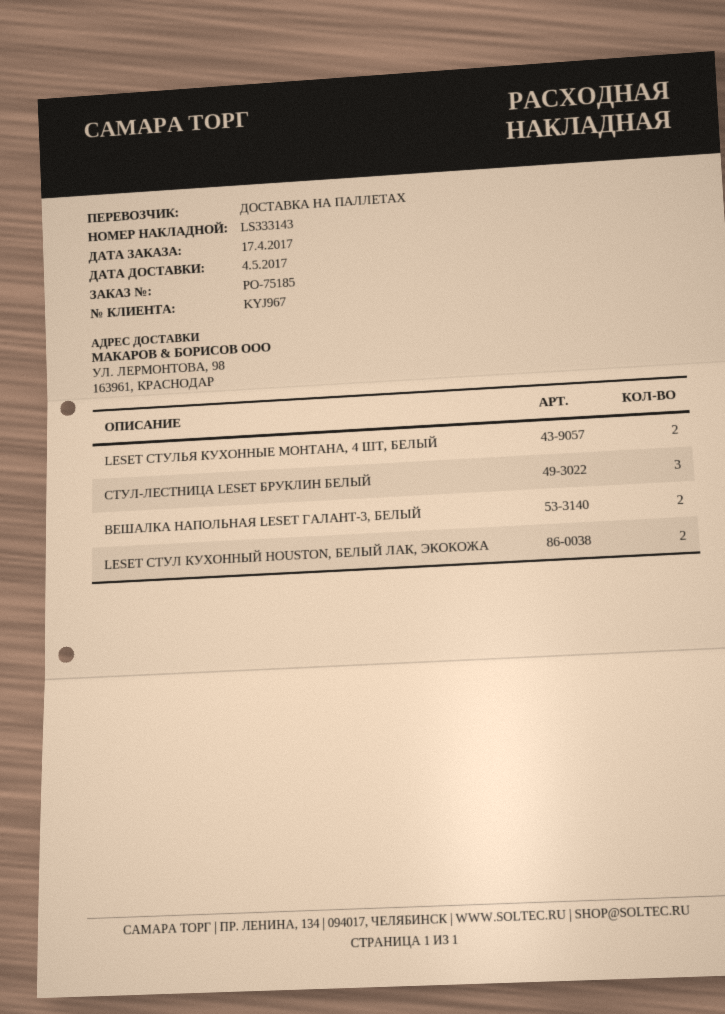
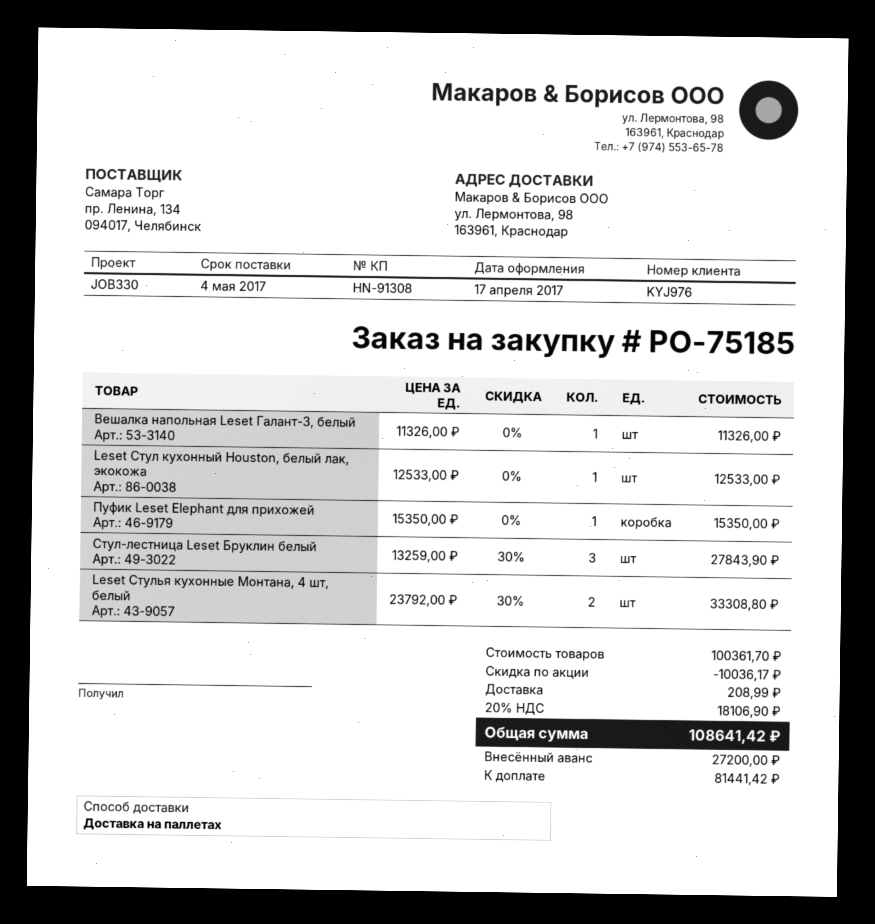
customer number: KYJ967 -> KYJ976
ВЕШАЛКА НАПОЛЬНАЯ LESET ГАЛАНТ-3, БЕЛЫЙ: 2 -> 1
LESET СТУЛ КУХОННЫЙ HOUSTON, БЕЛЫЙ ЛАК, ЭКОКОЖА: 2 -> 1
Пуфик Leset Elephant для прихожей: none -> 1

